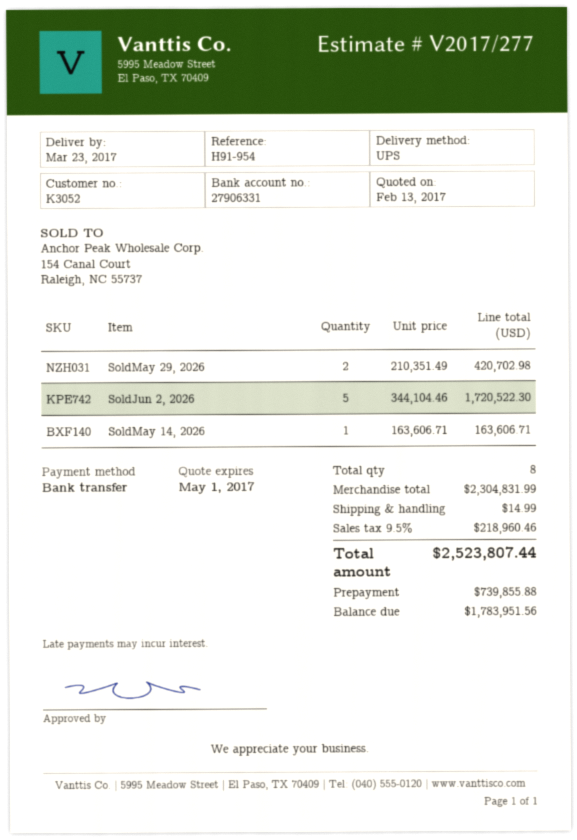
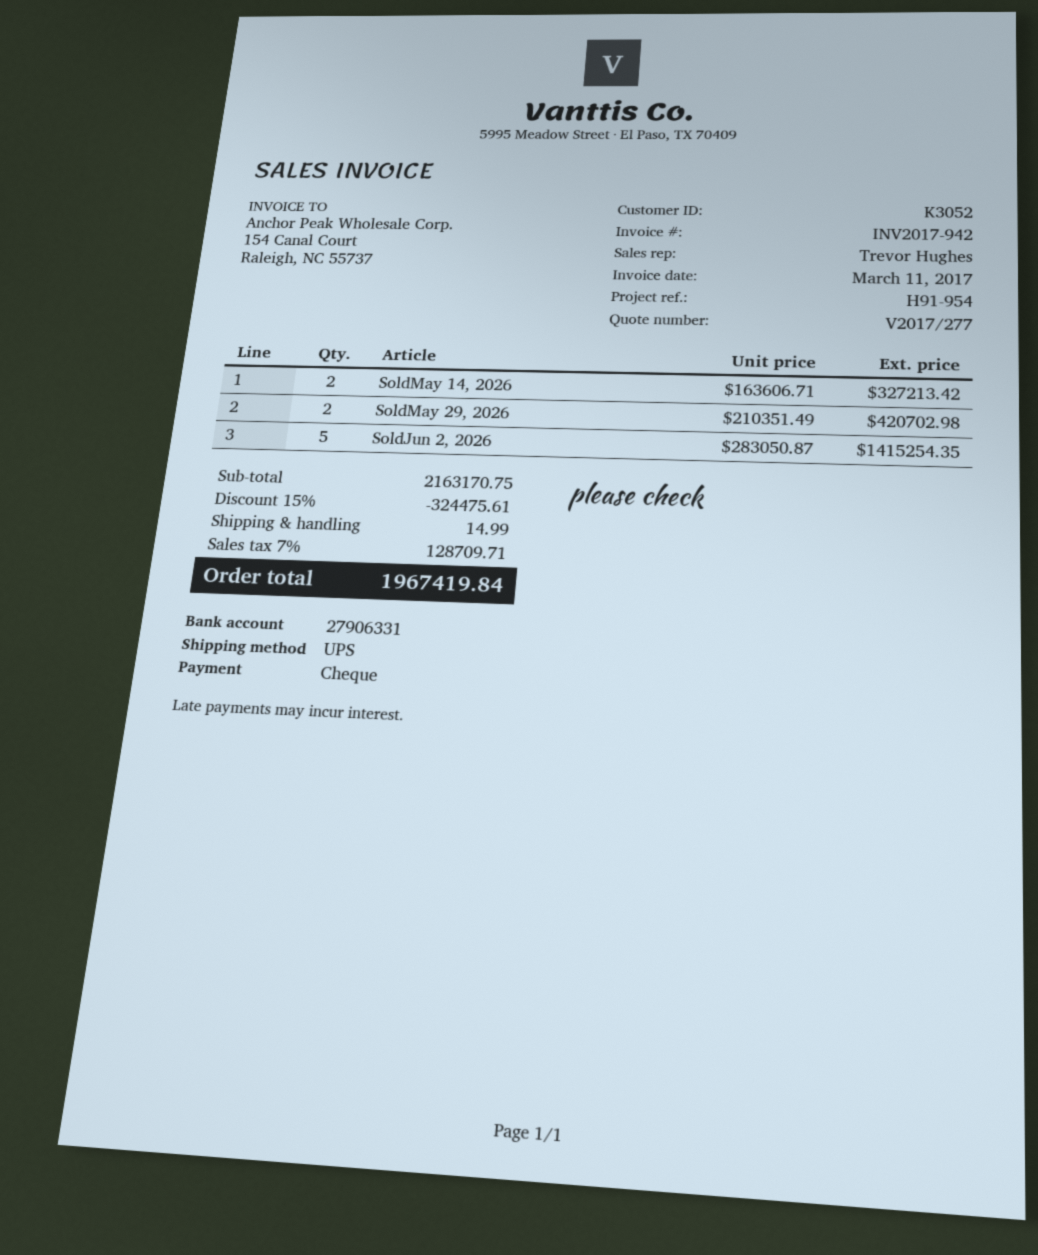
payment method: bank transfer -> cheque
SoldJun 2, 2026: 5 x 344104.46 = 1720522.30 -> 5 x 283050.87 = 1415254.35
SoldMay 14, 2026: 1 x 163606.71 = 163606.71 -> 2 x 163606.71 = 327213.42
subtotal: 2304831.99 -> 2163170.75
discount: none -> 15% = 324475.61
tax: 9.5% = 218960.46 -> 7% = 128709.71
total: 2523807.44 -> 1967419.84

